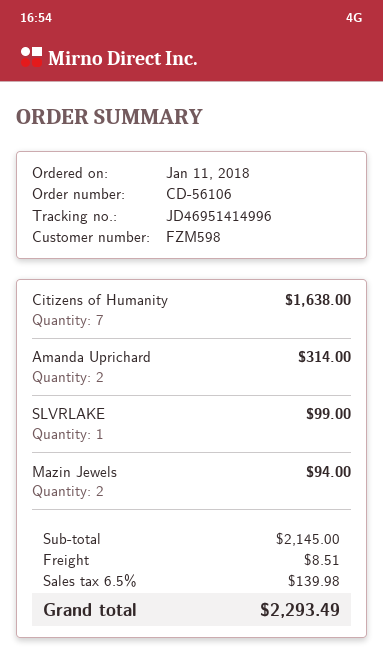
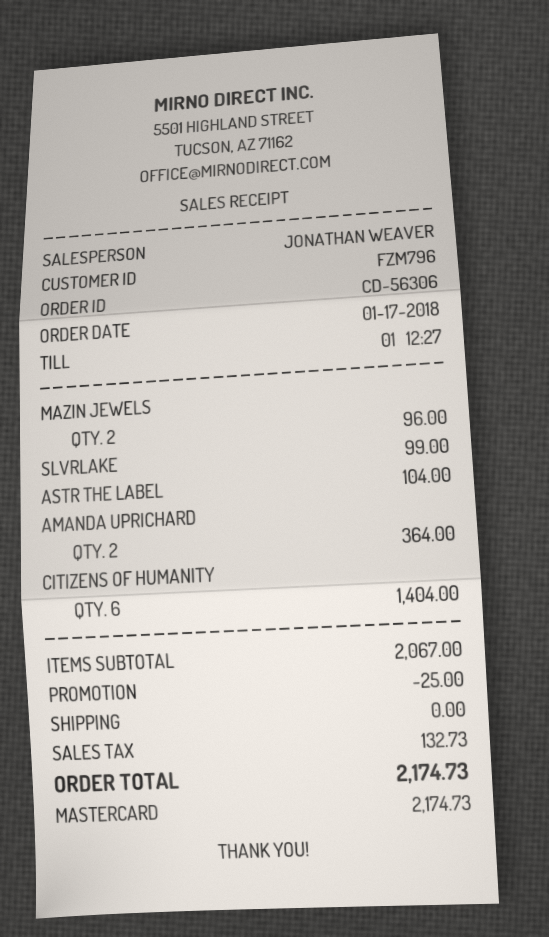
order number: CD-56106 -> CD-56306
order date: 2018-01-11 -> 2018-01-17
customer number: FZM598 -> FZM796
Citizens of Humanity: 7 for 1638.00 -> 6 for 1404.00
Amanda Uprichard: 2 for 314.00 -> 2 for 364.00
Mazin Jewels: 2 for 94.00 -> 2 for 96.00
ASTR THE LABEL: none -> 1 for 104.00
subtotal: 2145.00 -> 2067.00
discount: none -> 25.00
shipping: 8.51 -> 0.00
tax: 139.98 -> 132.73
total: 2293.49 -> 2174.73

